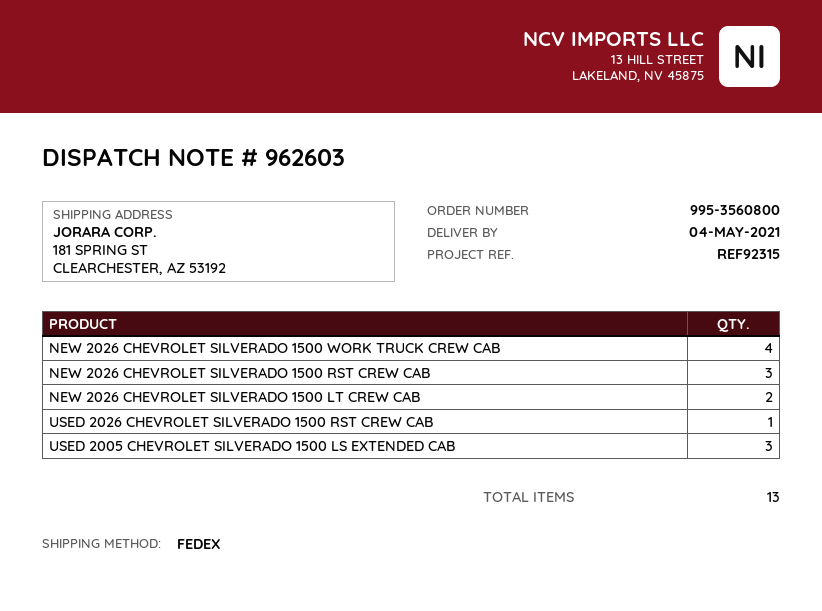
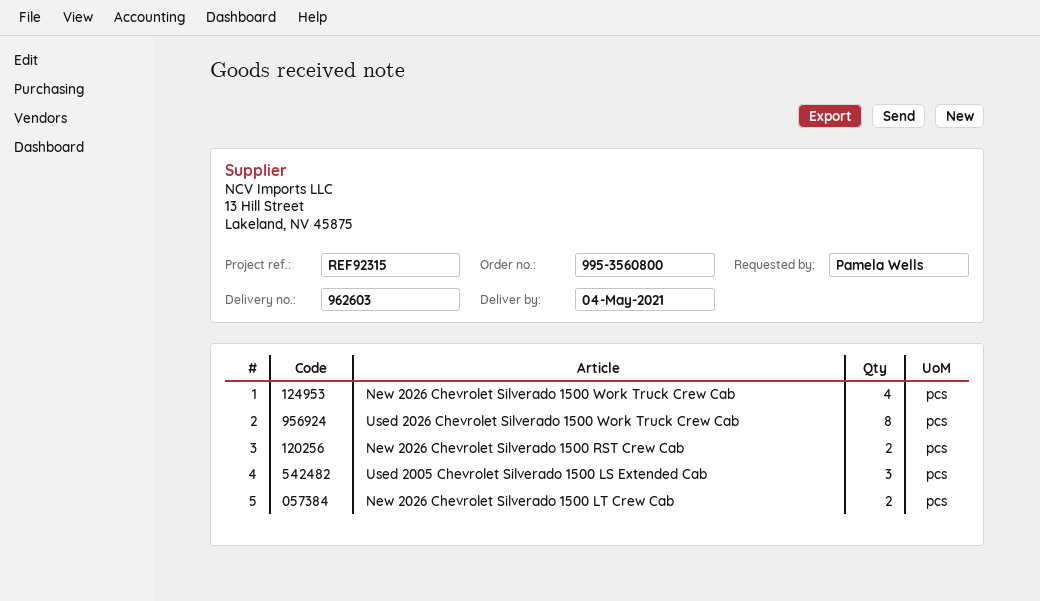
NEW 2026 CHEVROLET SILVERADO 1500 RST CREW CAB: 3 -> 2
USED 2026 CHEVROLET SILVERADO 1500 RST CREW CAB: 1 -> none
Used 2026 Chevrolet Silverado 1500 Work Truck Crew Cab: none -> 8

